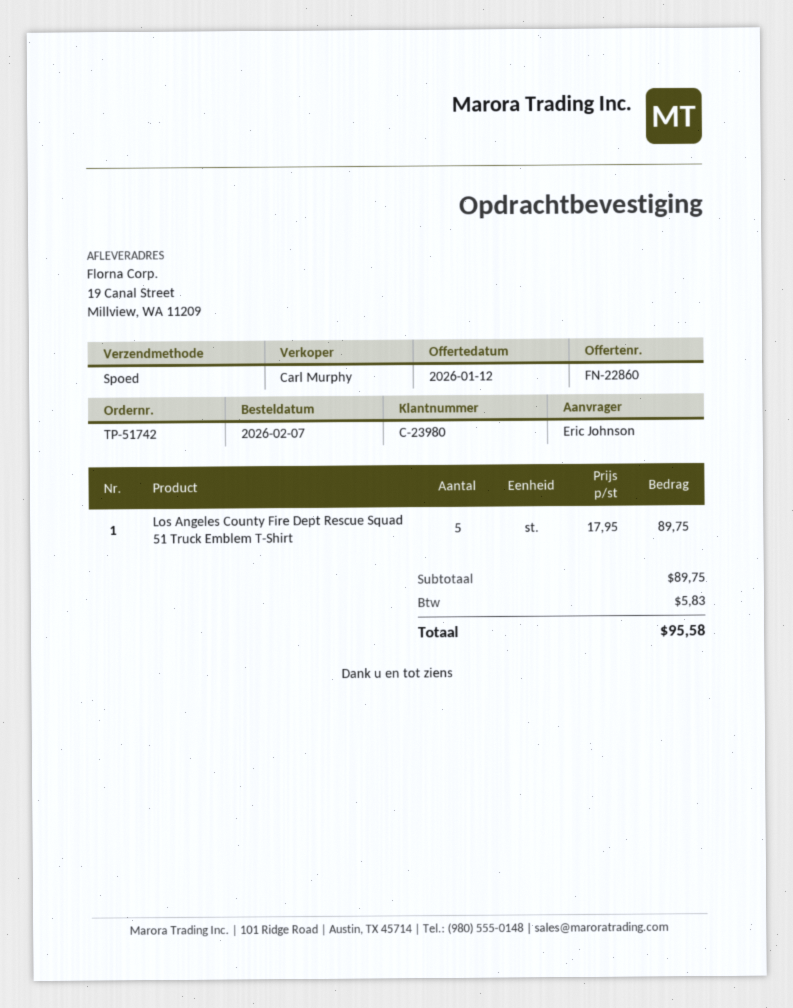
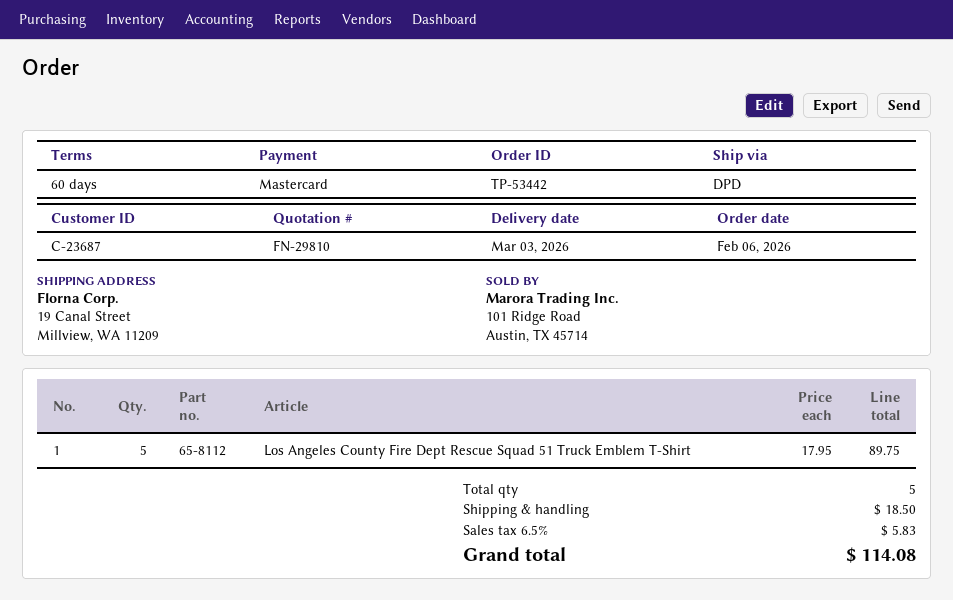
quote number: FN-22860 -> FN-29810
order number: TP-51742 -> TP-53442
order date: 2026-02-07 -> 2026-02-06
customer number: C-23980 -> C-23687
shipping method: express -> DPD
shipping: none -> 18.50
total: 95.58 -> 114.08

